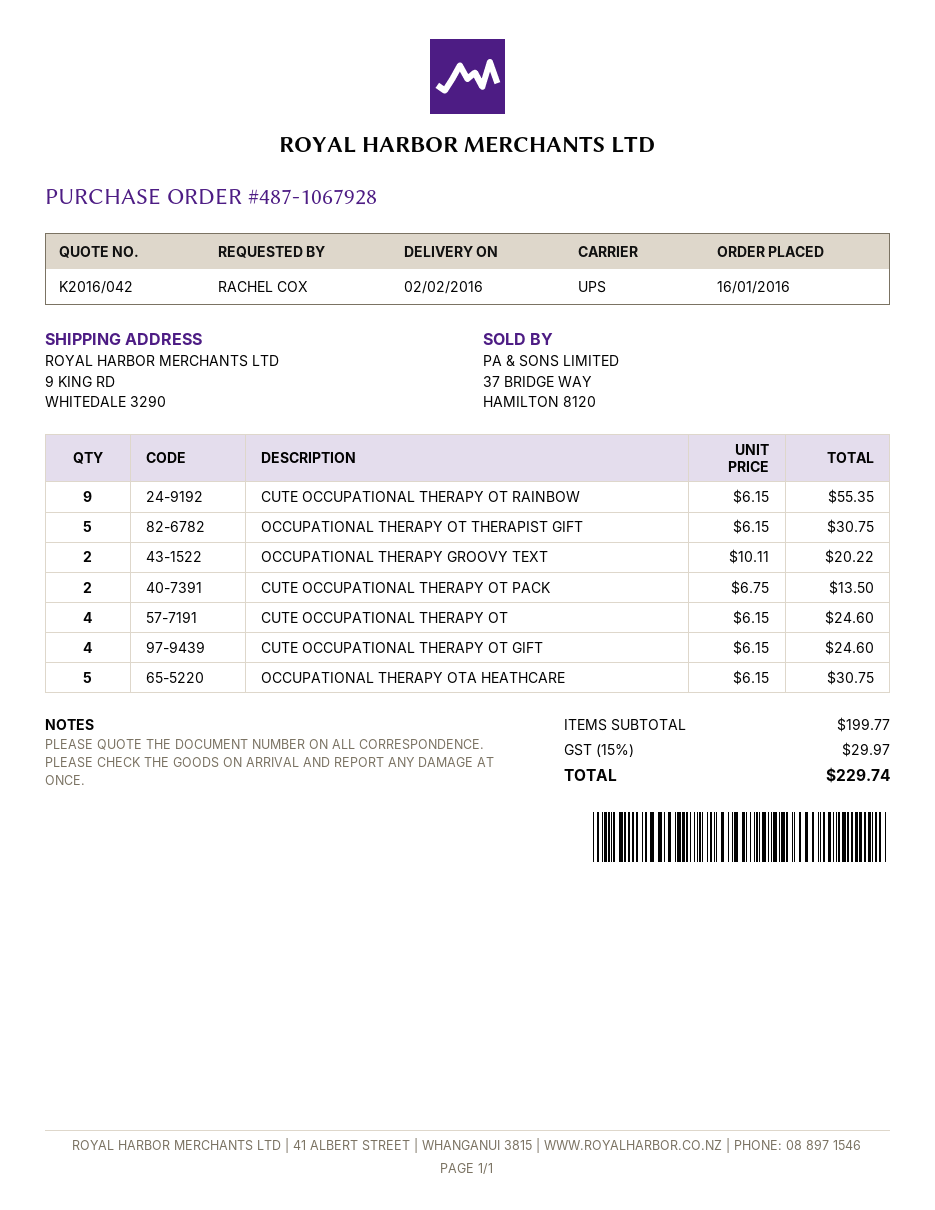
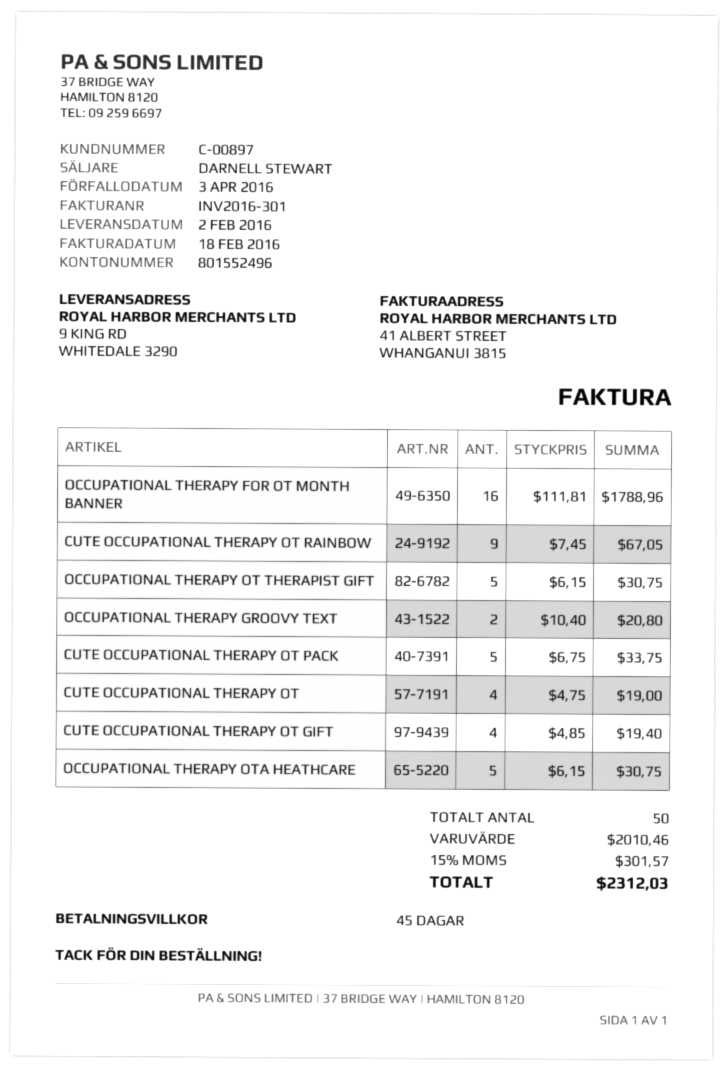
CUTE OCCUPATIONAL THERAPY OT RAINBOW: 9 x 6.15 = 55.35 -> 9 x 7.45 = 67.05
OCCUPATIONAL THERAPY GROOVY TEXT: 2 x 10.11 = 20.22 -> 2 x 10.40 = 20.80
CUTE OCCUPATIONAL THERAPY OT PACK: 2 x 6.75 = 13.50 -> 5 x 6.75 = 33.75
CUTE OCCUPATIONAL THERAPY OT: 4 x 6.15 = 24.60 -> 4 x 4.75 = 19.00
CUTE OCCUPATIONAL THERAPY OT GIFT: 4 x 6.15 = 24.60 -> 4 x 4.85 = 19.40
OCCUPATIONAL THERAPY FOR OT MONTH BANNER: none -> 16 x 111.81 = 1788.96
subtotal: 199.77 -> 2010.46
tax: 15% = 29.97 -> 15% = 301.57
total: 229.74 -> 2312.03

